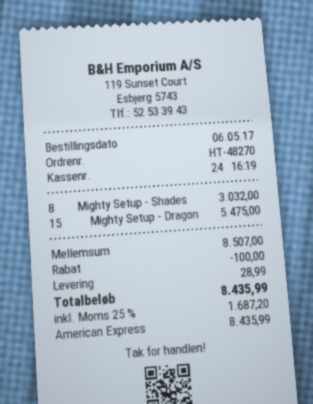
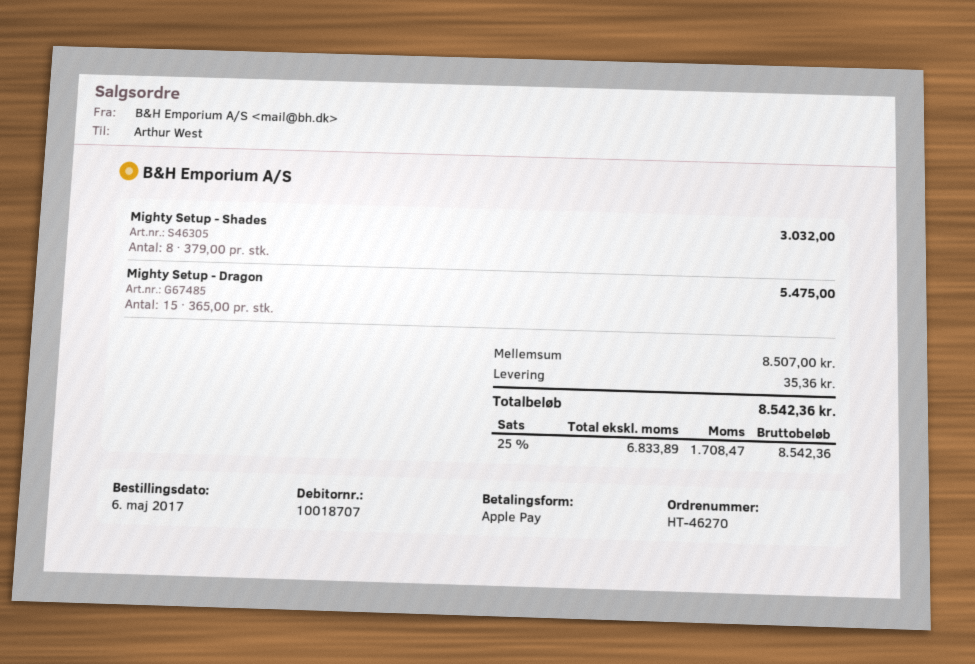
order number: HT-48270 -> HT-46270
payment method: American Express -> Apple Pay
discount: 100.00 -> none
shipping: 28.99 -> 35.36
tax: 25% = 1687.20 -> 25% = 1708.47
total: 8435.99 -> 8542.36

